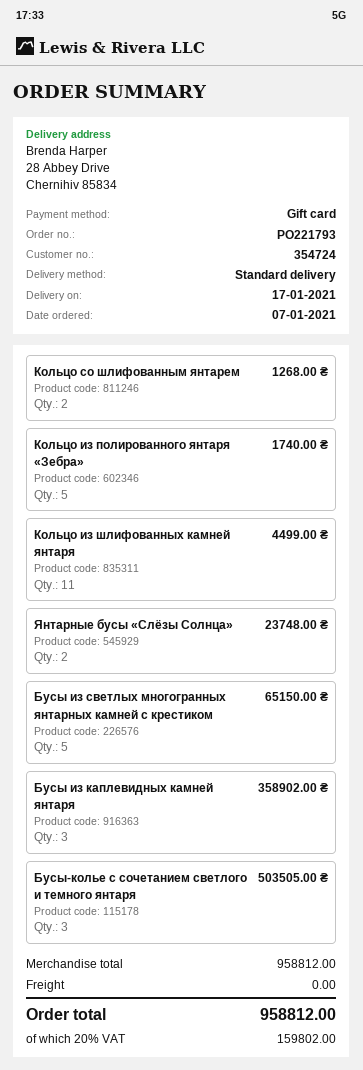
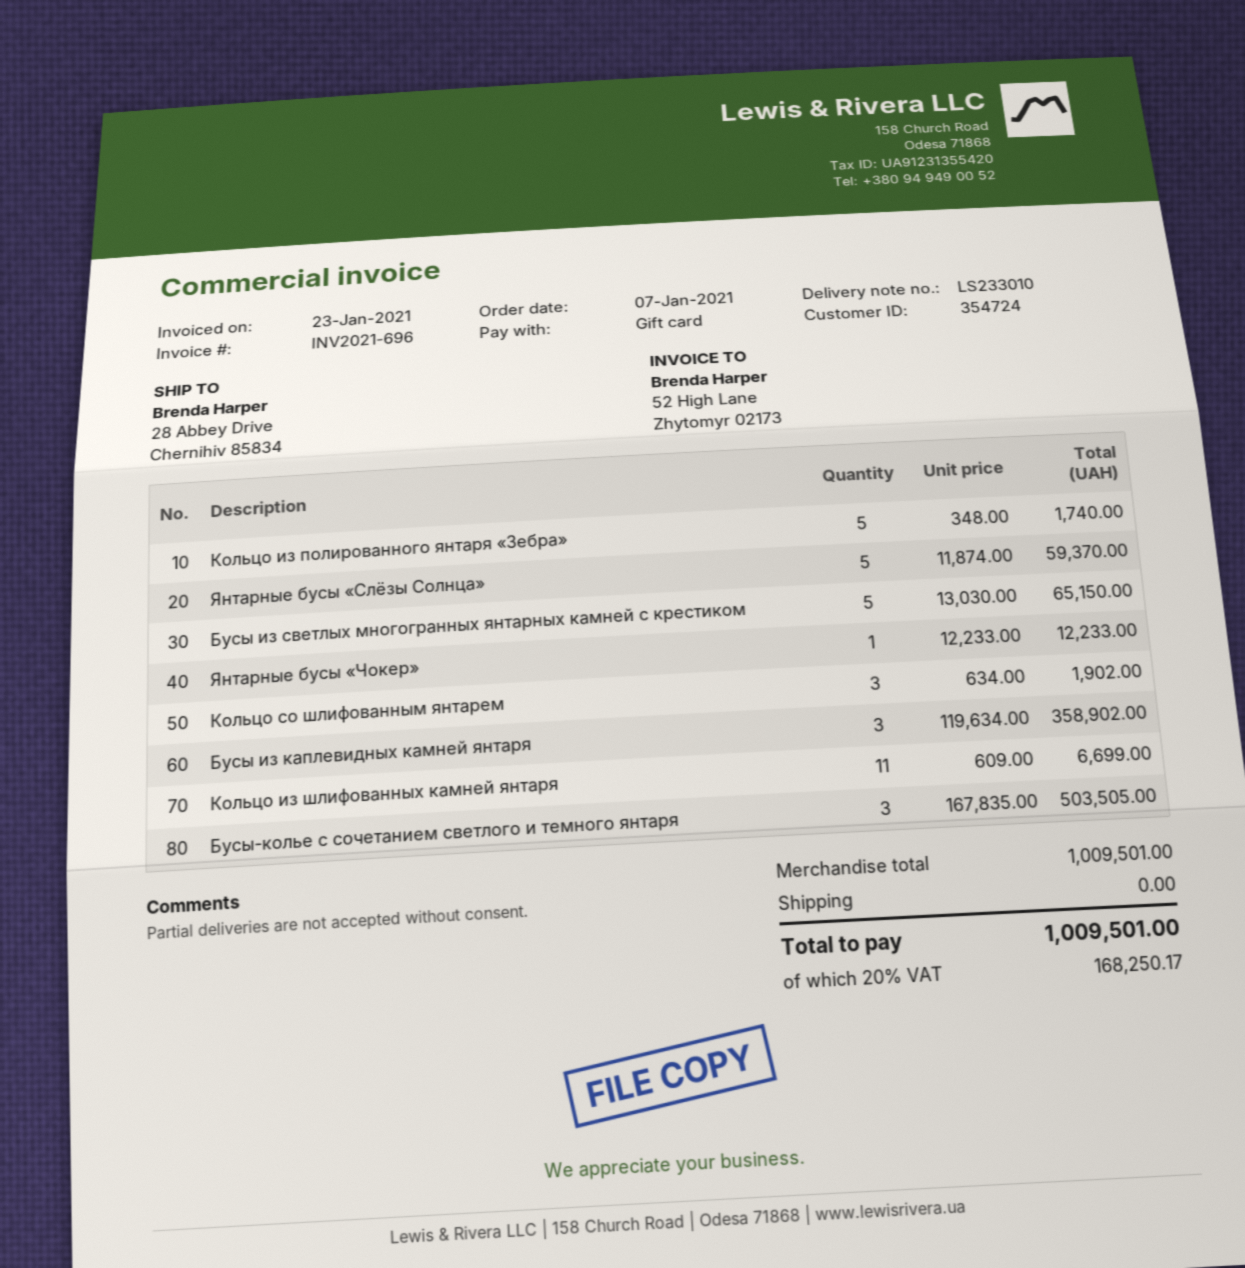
Кольцо со шлифованным янтарем: 2 for 1268.00 -> 3 for 1902.00
Кольцо из шлифованных камней янтаря: 11 for 4499.00 -> 11 for 6699.00
Янтарные бусы «Слёзы Солнца»: 2 for 23748.00 -> 5 for 59370.00
Янтарные бусы «Чокер»: none -> 1 for 12233.00
subtotal: 958812.00 -> 1009501.00
tax: 20% = 159802.00 -> 20% = 168250.17
total: 958812.00 -> 1009501.00

